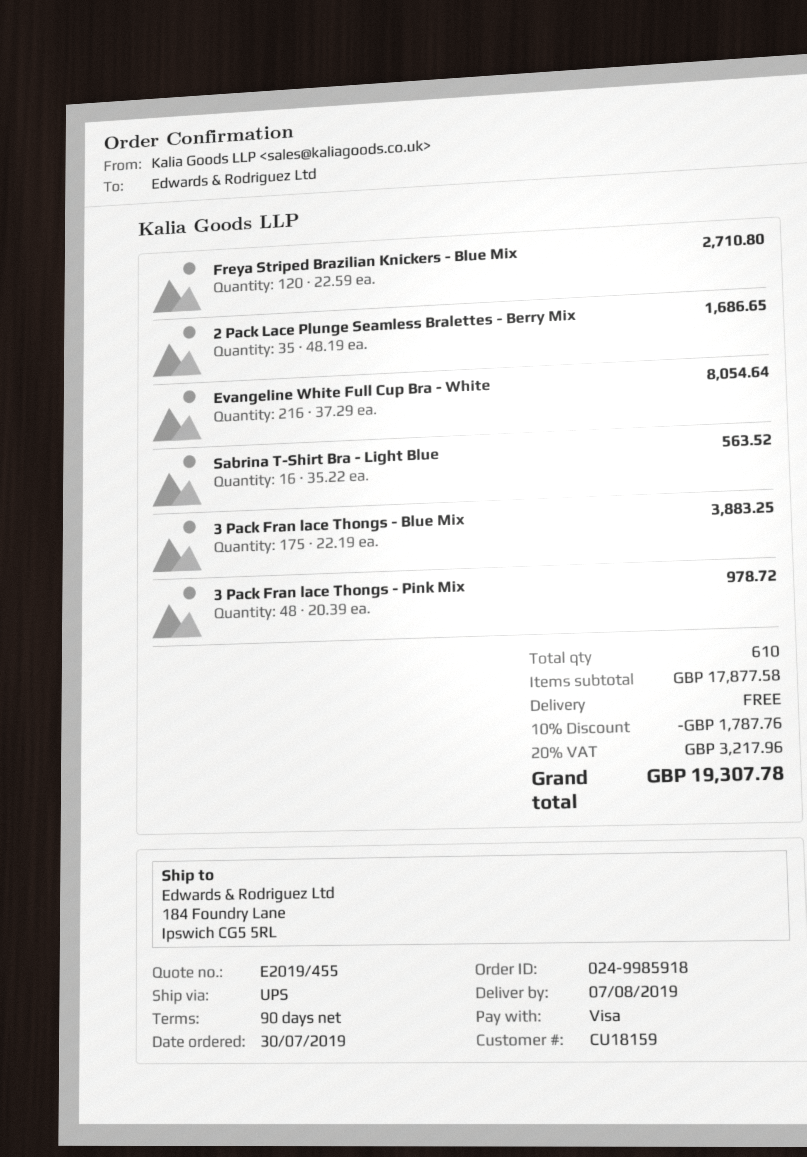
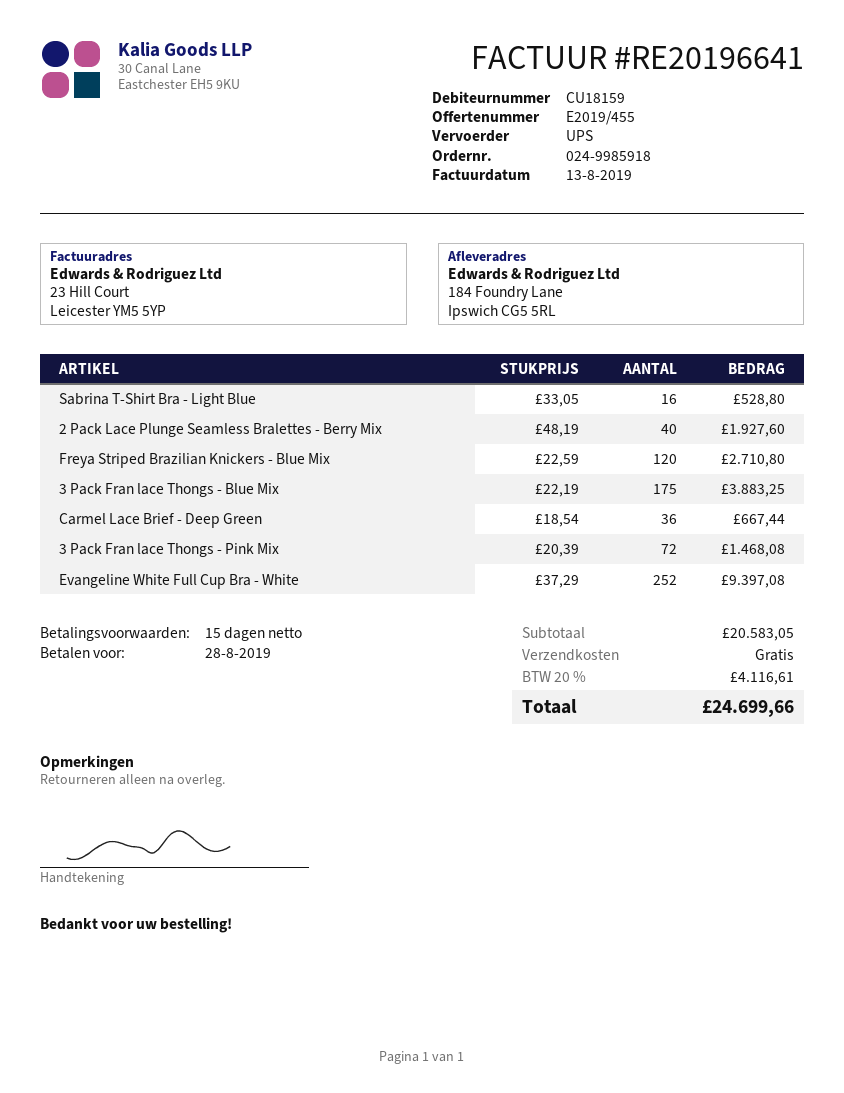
payment terms: 90 days -> 15 days
2 Pack Lace Plunge Seamless Bralettes - Berry Mix: 35 x 48.19 = 1686.65 -> 40 x 48.19 = 1927.60
Evangeline White Full Cup Bra - White: 216 x 37.29 = 8054.64 -> 252 x 37.29 = 9397.08
Sabrina T-Shirt Bra - Light Blue: 16 x 35.22 = 563.52 -> 16 x 33.05 = 528.80
3 Pack Fran lace Thongs - Pink Mix: 48 x 20.39 = 978.72 -> 72 x 20.39 = 1468.08
Carmel Lace Brief - Deep Green: none -> 36 x 18.54 = 667.44
subtotal: 17877.58 -> 20583.05
discount: 10% = 1787.76 -> none
tax: 20% = 3217.96 -> 20% = 4116.61
total: 19307.78 -> 24699.66

